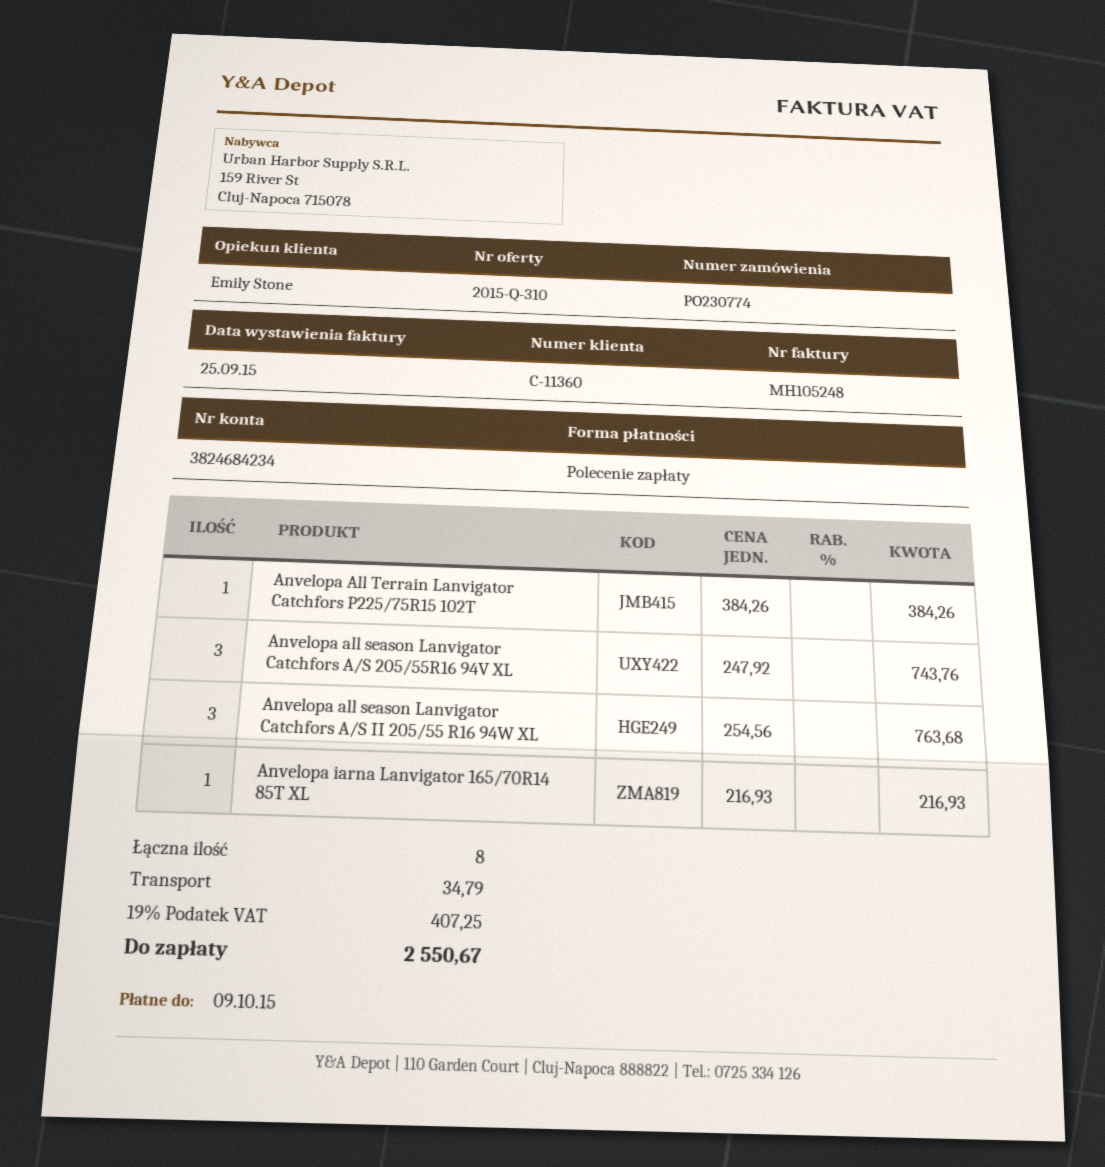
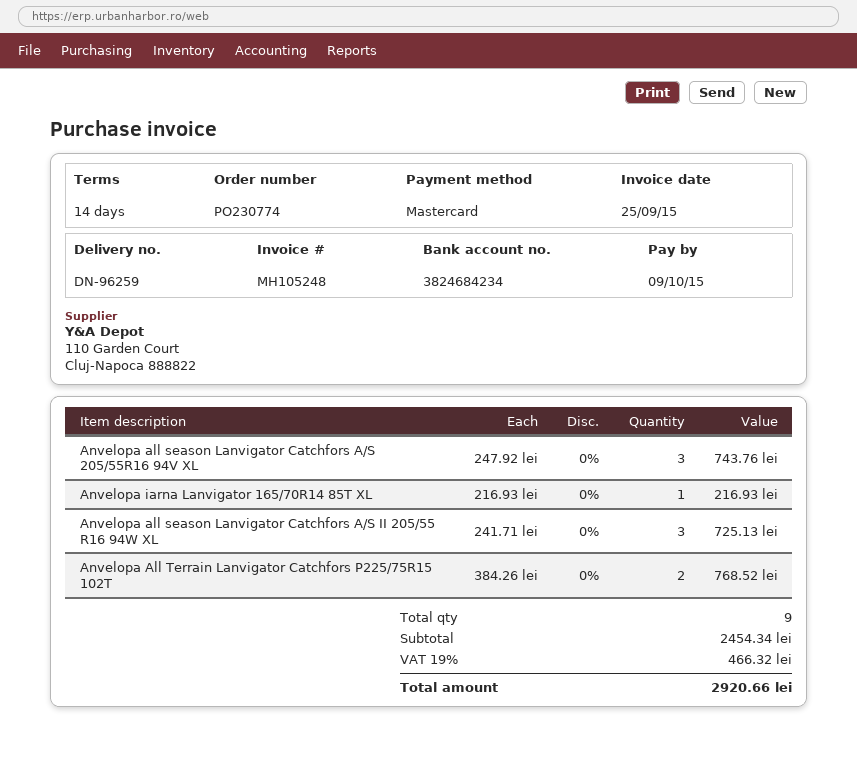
payment method: direct debit -> Mastercard
Anvelopa All Terrain Lanvigator Catchfors P225/75R15 102T: 1 x 384.26 = 384.26 -> 2 x 384.26 = 768.52
Anvelopa all season Lanvigator Catchfors A/S II 205/55 R16 94W XL: 3 x 254.56 = 763.68 -> 3 x 241.71 = 725.13
total quantity: 8 -> 9
shipping: 34.79 -> none
tax: 19% = 407.25 -> 19% = 466.32
total: 2550.67 -> 2920.66

